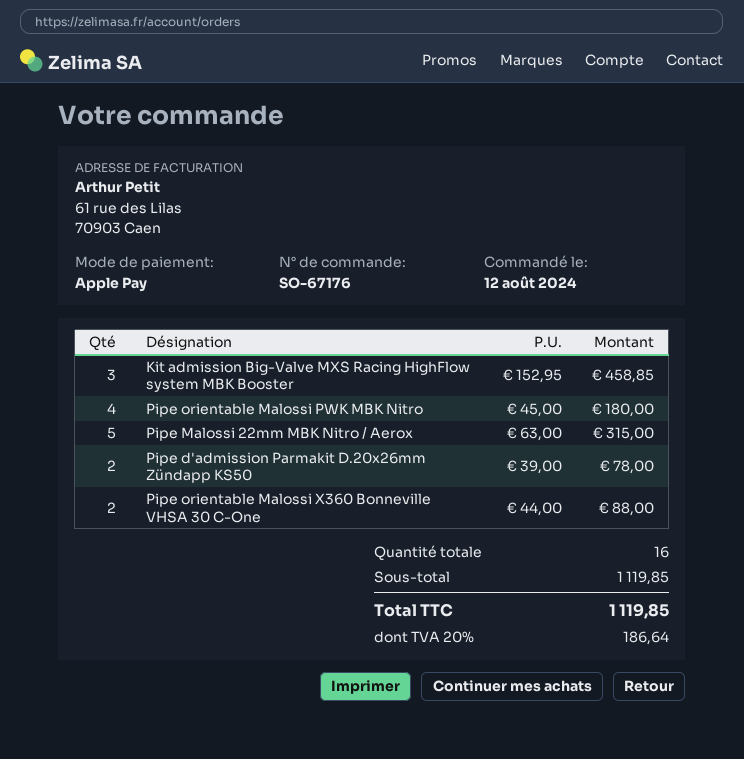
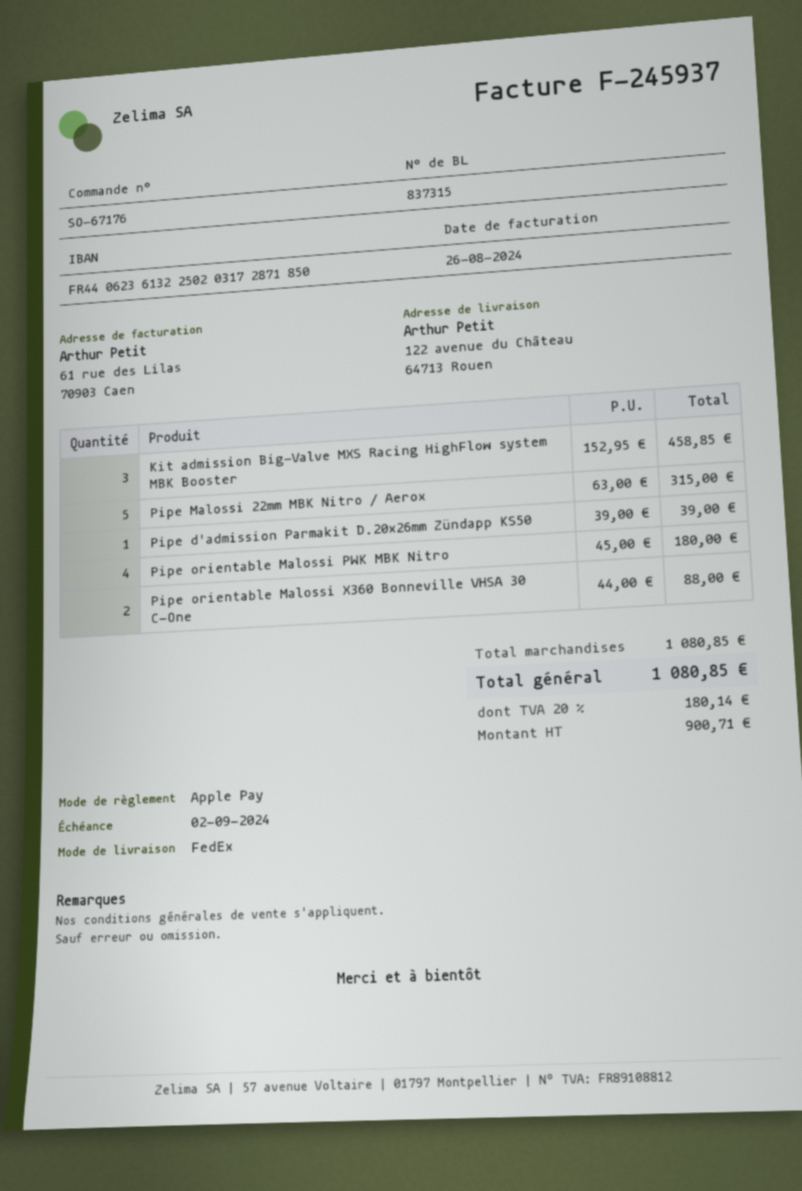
Pipe d'admission Parmakit D.20x26mm Zündapp KS50: 2 x 39.00 = 78.00 -> 1 x 39.00 = 39.00
subtotal: 1119.85 -> 1080.85
tax: 20% = 186.64 -> 20% = 180.14
total: 1119.85 -> 1080.85

